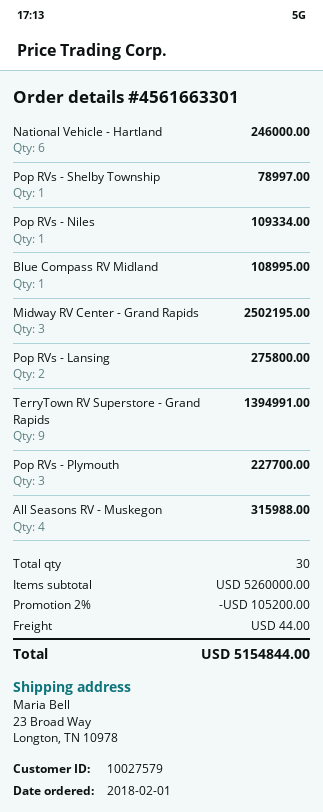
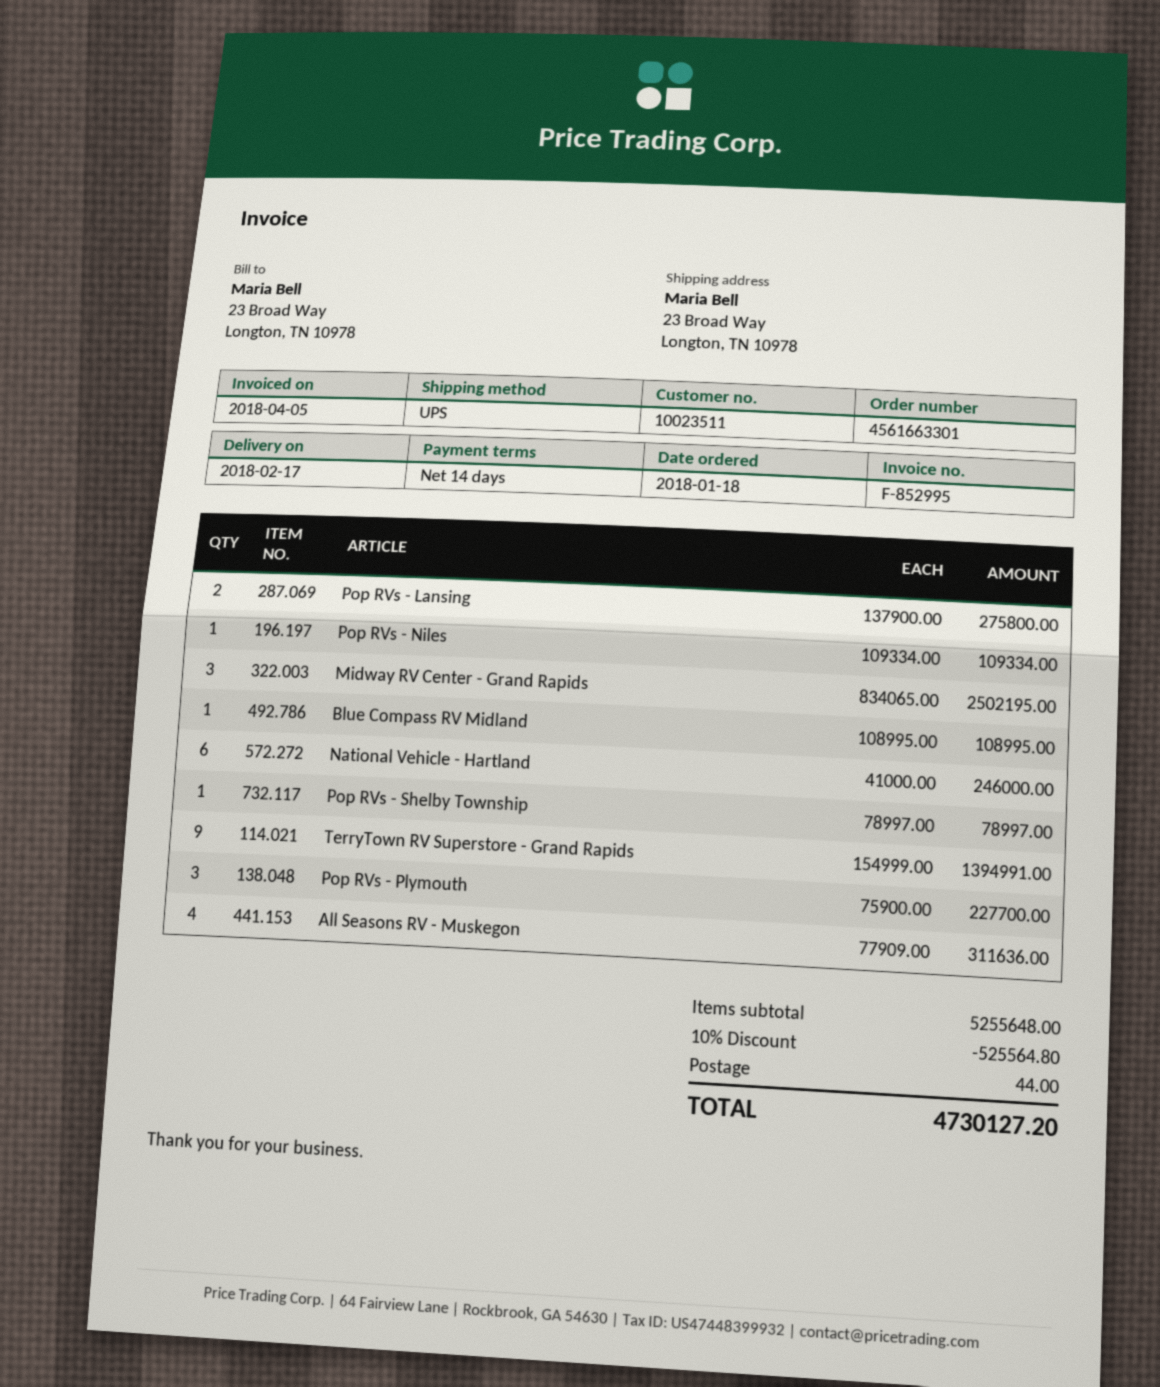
order date: 2018-02-01 -> 2018-01-18
customer number: 10027579 -> 10023511
All Seasons RV - Muskegon: 4 for 315988.00 -> 4 for 311636.00
subtotal: 5260000.00 -> 5255648.00
discount: 2% = 105200.00 -> 10% = 525564.80
total: 5154844.00 -> 4730127.20

